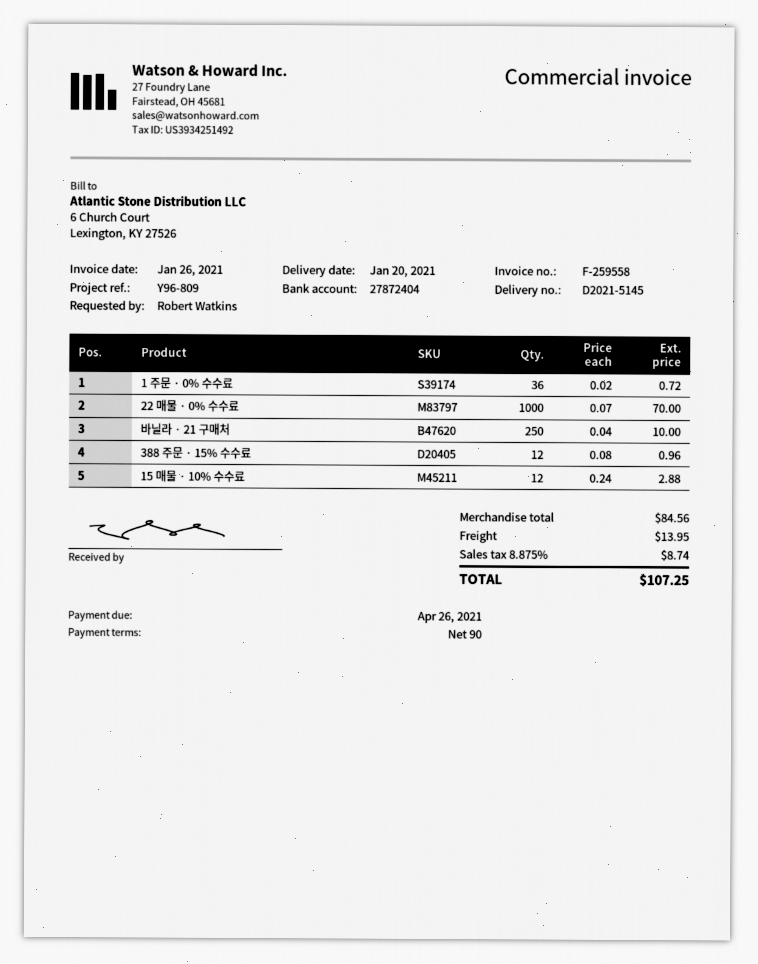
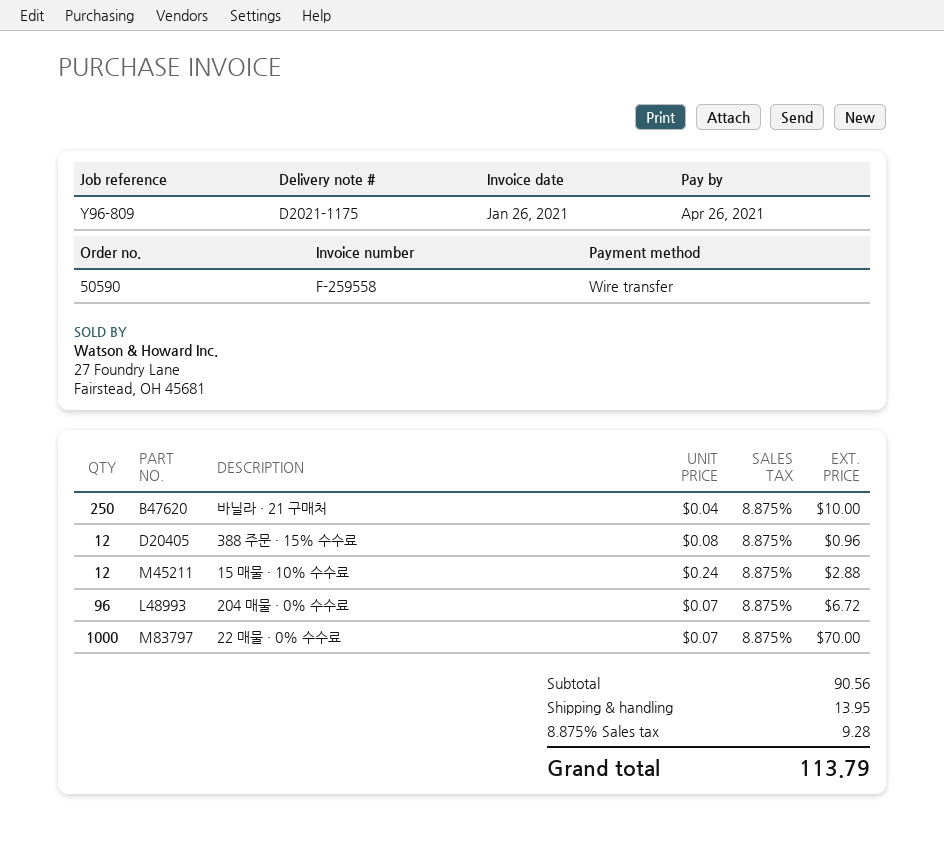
delivery note number: D2021-5145 -> D2021-1175
1 주문 · 0% 수수료: 36 x 0.02 = 0.72 -> none
204 매물 · 0% 수수료: none -> 96 x 0.07 = 6.72
subtotal: 84.56 -> 90.56
tax: 8.875% = 8.74 -> 8.875% = 9.28
total: 107.25 -> 113.79

